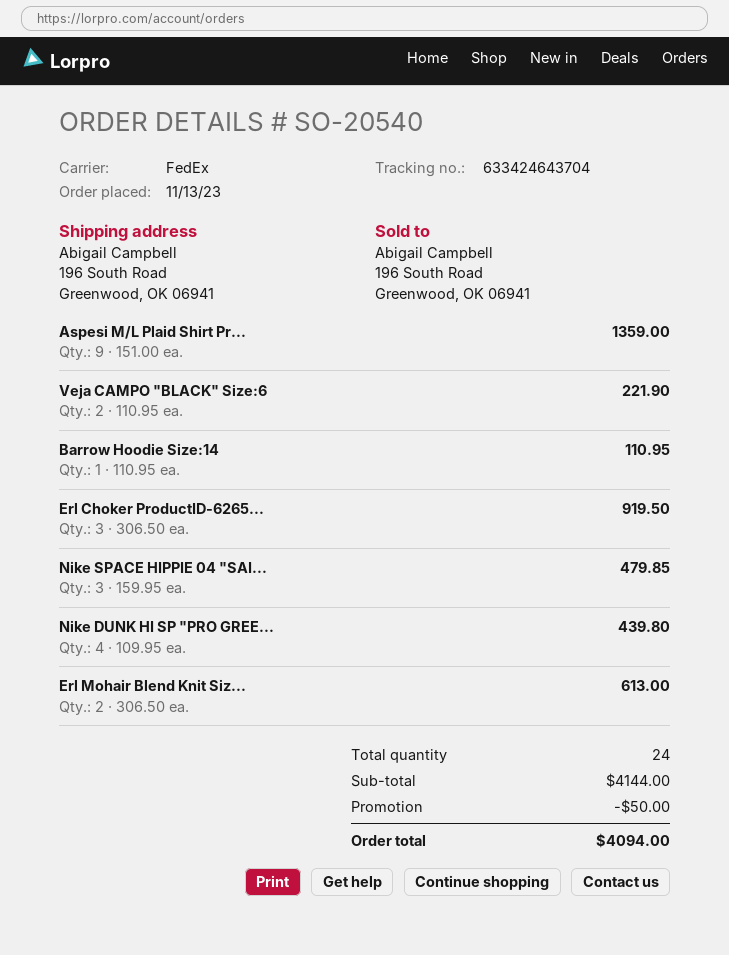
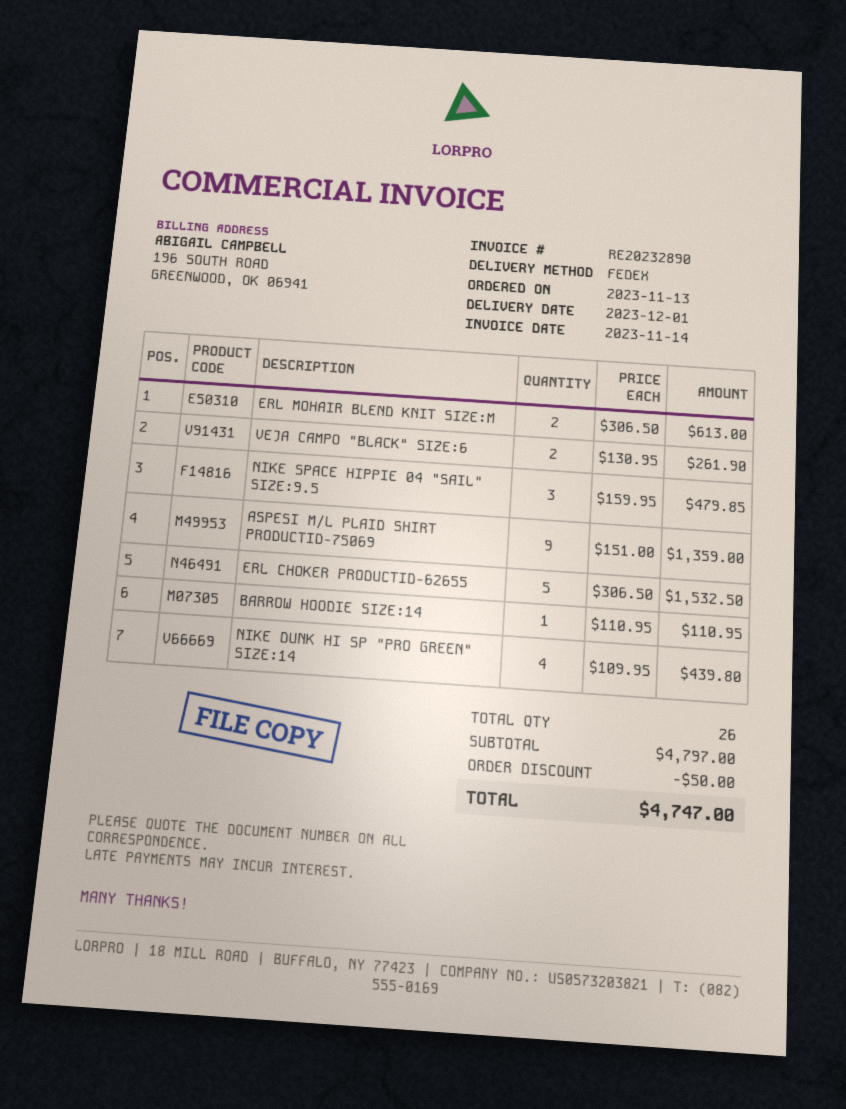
Veja CAMPO "BLACK" Size:6: 2 x 110.95 = 221.90 -> 2 x 130.95 = 261.90
Erl Choker ProductID-6265...: 3 x 306.50 = 919.50 -> 5 x 306.50 = 1532.50
total quantity: 24 -> 26
subtotal: 4144.00 -> 4797.00
total: 4094.00 -> 4747.00

